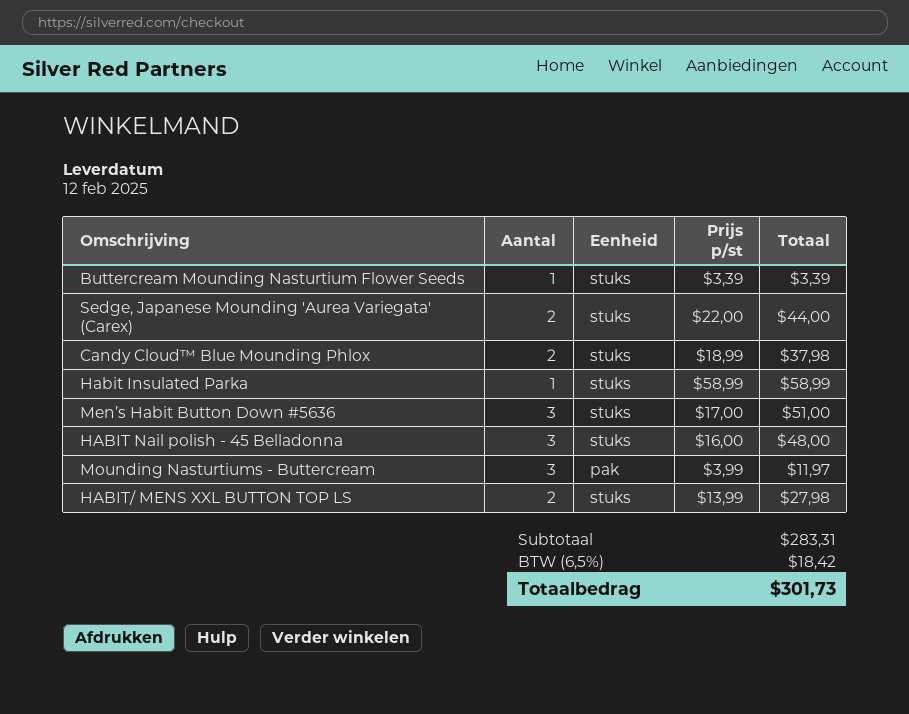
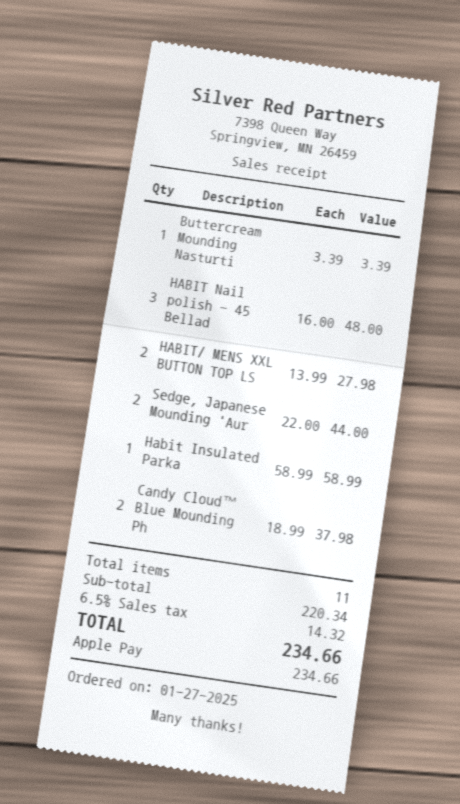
Men’s Habit Button Down #5636: 3 x 17.00 = 51.00 -> none
Mounding Nasturtiums - Buttercream: 3 x 3.99 = 11.97 -> none
subtotal: 283.31 -> 220.34
tax: 6.5% = 18.42 -> 6.5% = 14.32
total: 301.73 -> 234.66

